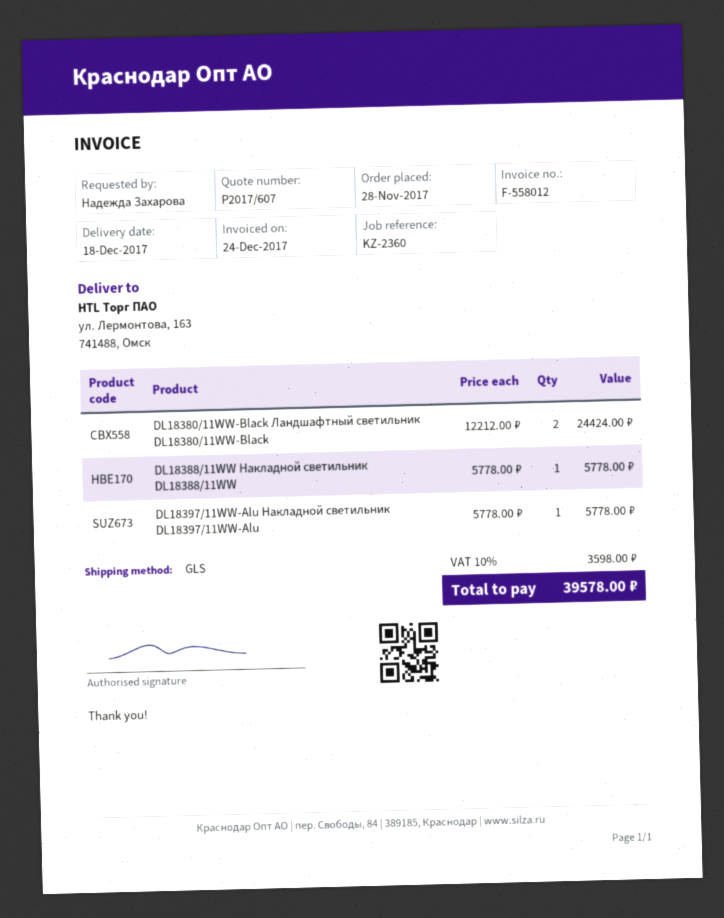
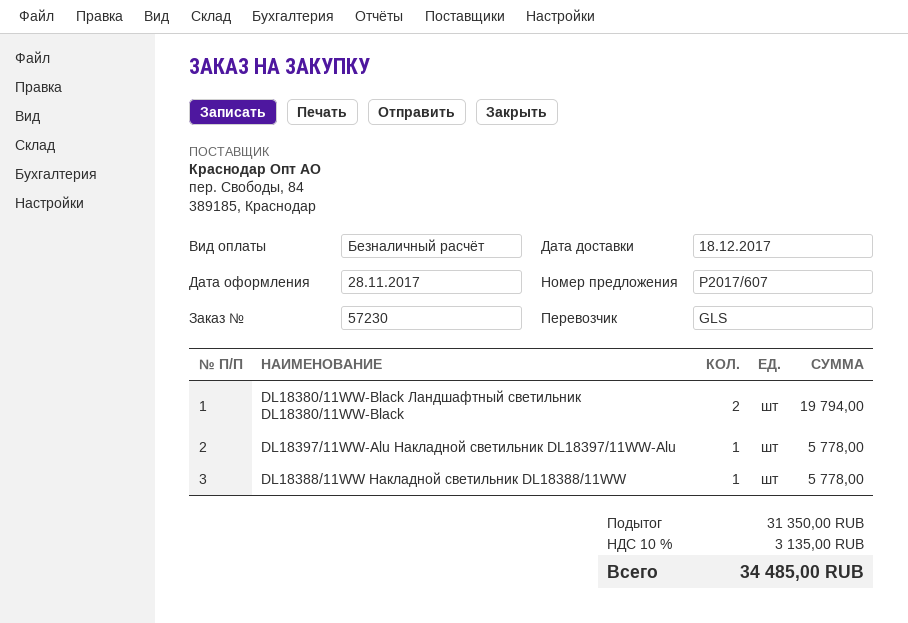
DL18380/11WW-Black Ландшафтный светильник DL18380/11WW-Black: 2 for 24424.00 -> 2 for 19794.00
tax: 10% = 3598.00 -> 10% = 3135.00
total: 39578.00 -> 34485.00

